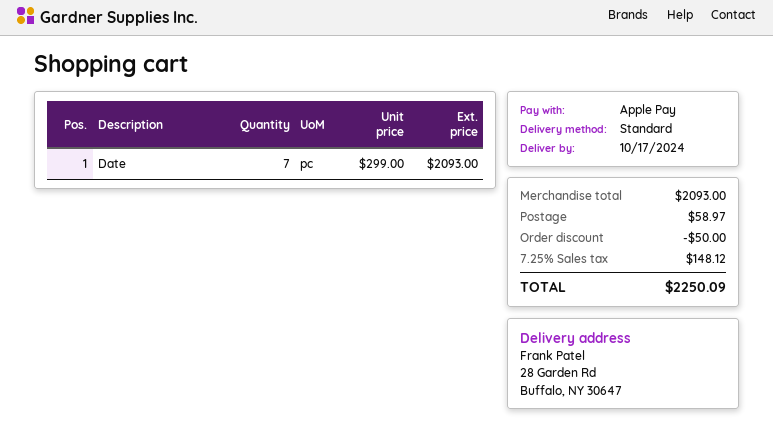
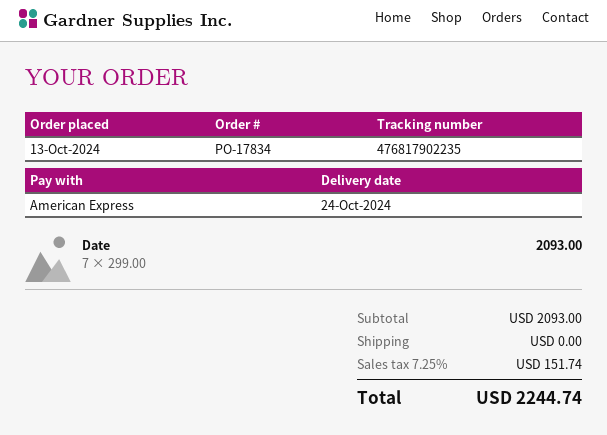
delivery date: 2024-10-17 -> 2024-10-24
payment method: Apple Pay -> American Express
discount: 50.00 -> none
shipping: 58.97 -> 0.00
tax: 7.25% = 148.12 -> 7.25% = 151.74
total: 2250.09 -> 2244.74

